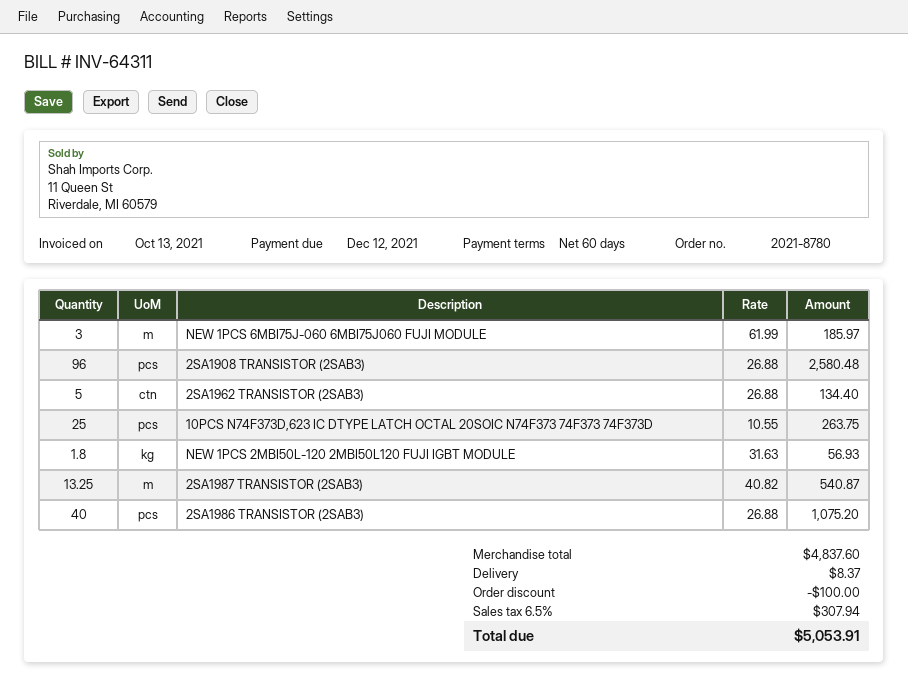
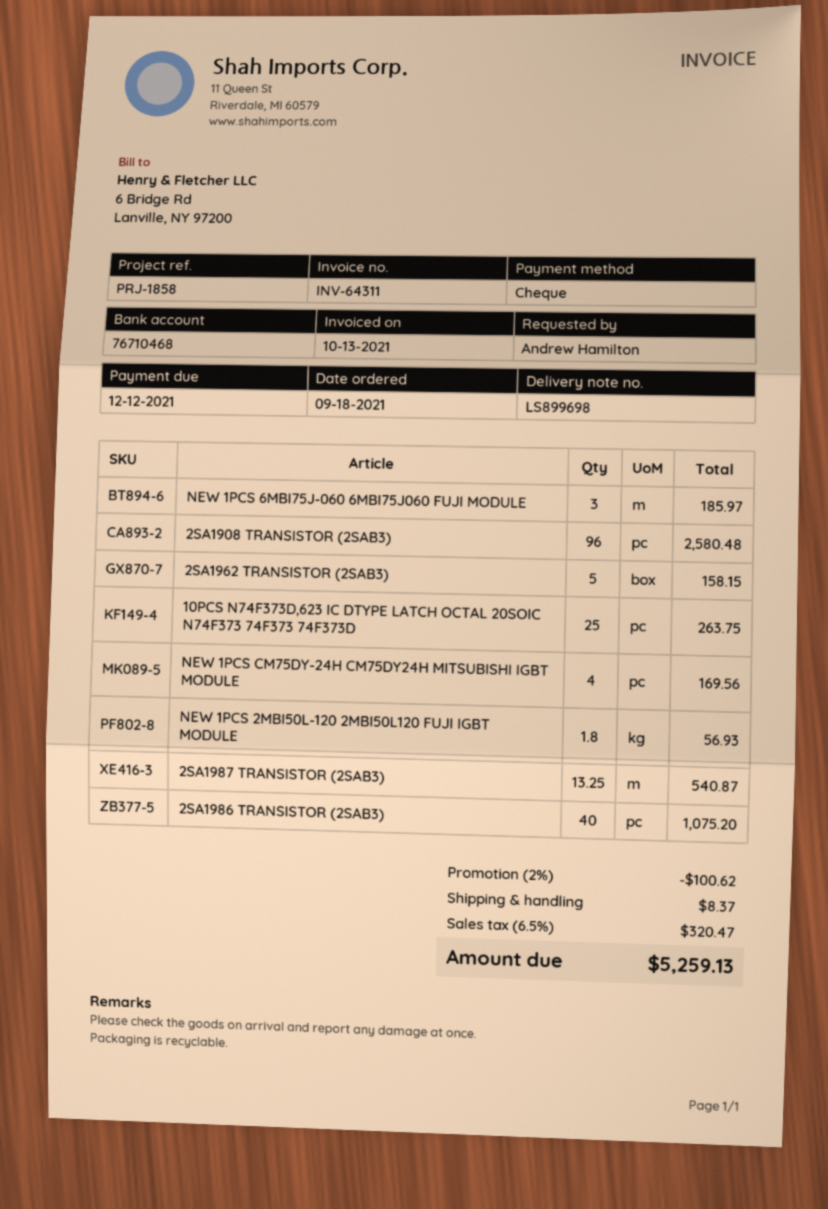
2SA1962 TRANSISTOR (2SAB3): 5 for 134.40 -> 5 for 158.15
NEW 1PCS CM75DY-24H CM75DY24H MITSUBISHI IGBT MODULE: none -> 4 for 169.56
discount: 100.00 -> 100.62
tax: 6.5% = 307.94 -> 6.5% = 320.47
total: 5053.91 -> 5259.13

